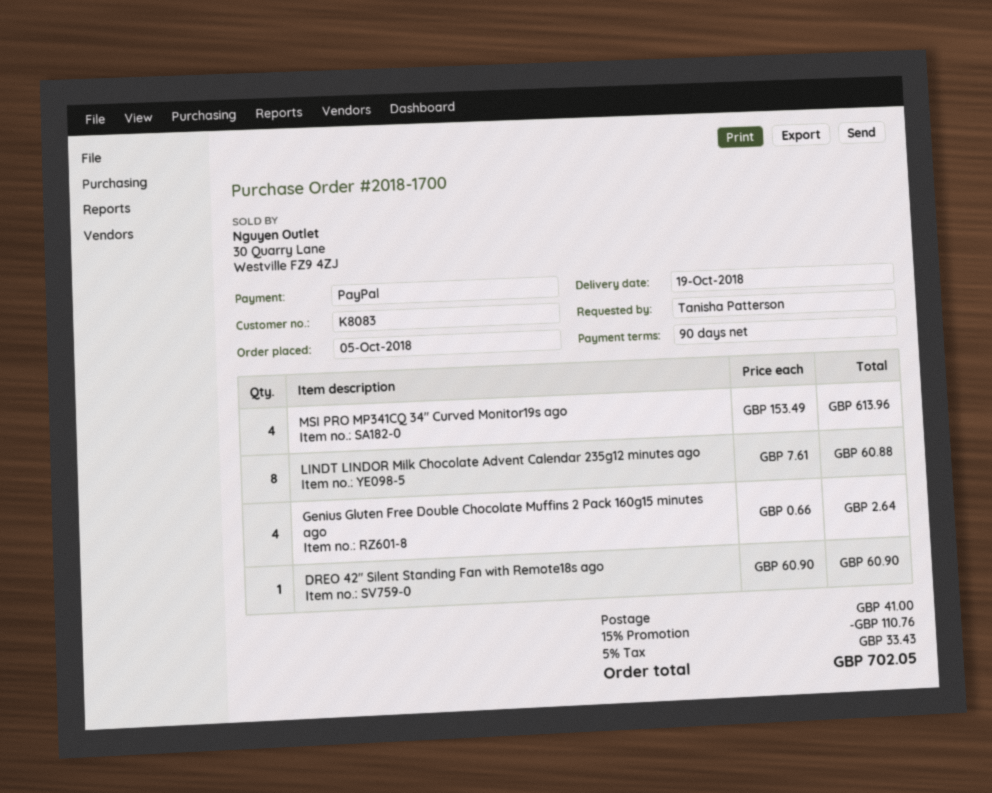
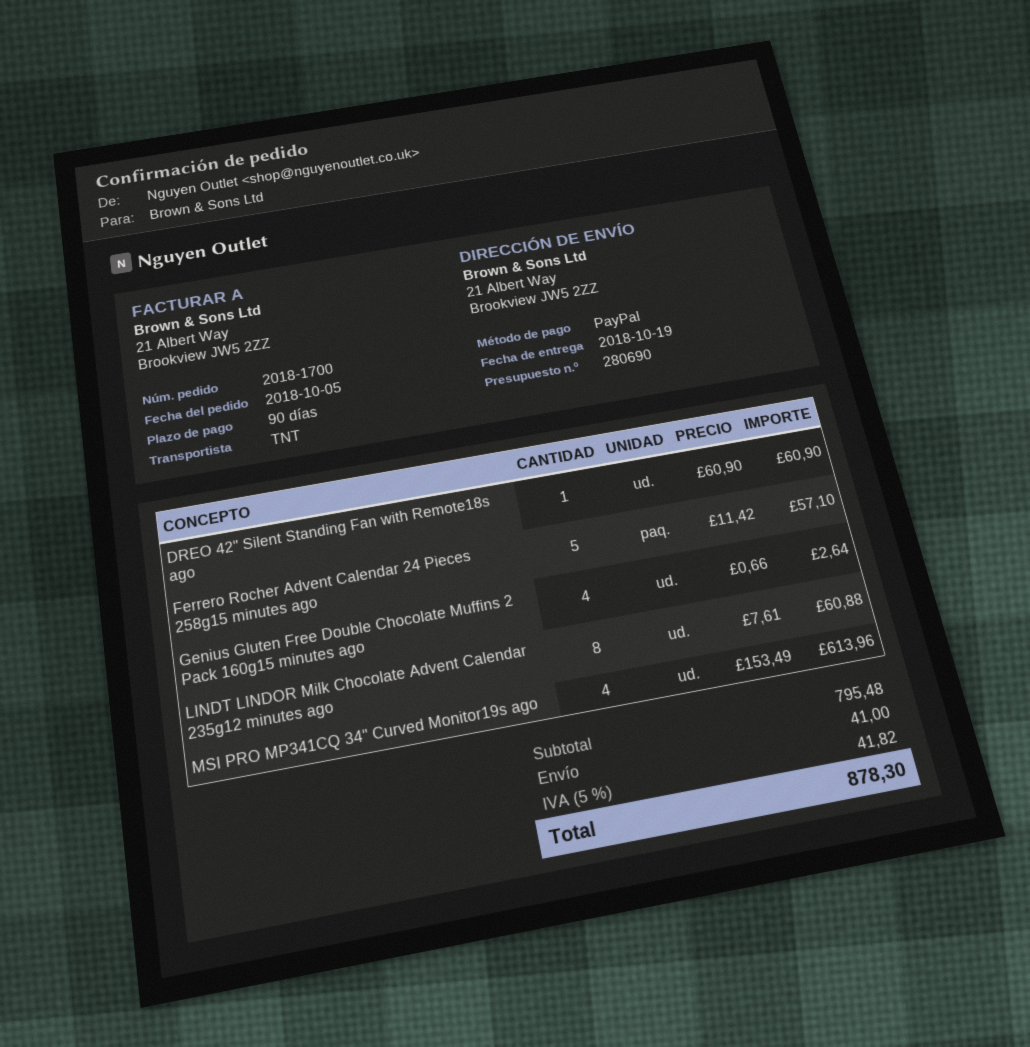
Ferrero Rocher Advent Calendar 24 Pieces 258g15 minutes ago: none -> 5 x 11.42 = 57.10
discount: 15% = 110.76 -> none
tax: 5% = 33.43 -> 5% = 41.82
total: 702.05 -> 878.30

